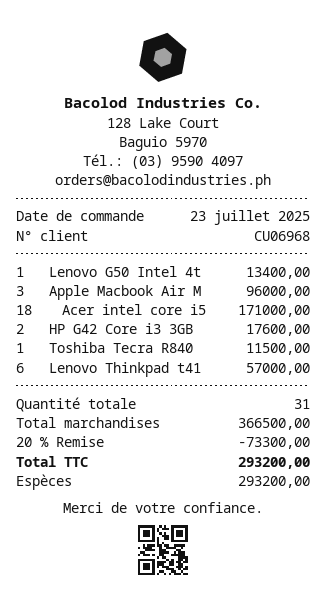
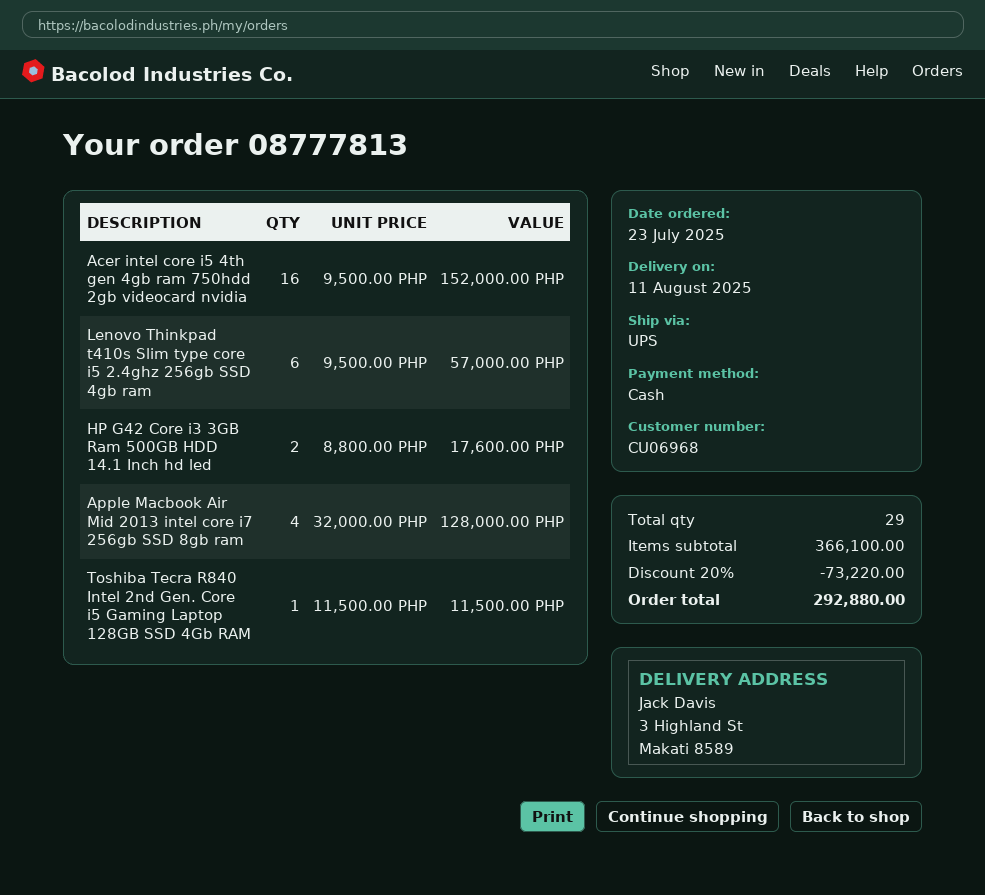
Lenovo G50 Intel 4t: 1 for 13400.00 -> none
Apple Macbook Air M: 3 for 96000.00 -> 4 for 128000.00
Acer intel core i5: 18 for 171000.00 -> 16 for 152000.00
total quantity: 31 -> 29
subtotal: 366500.00 -> 366100.00
discount: 20% = 73300.00 -> 20% = 73220.00
total: 293200.00 -> 292880.00

